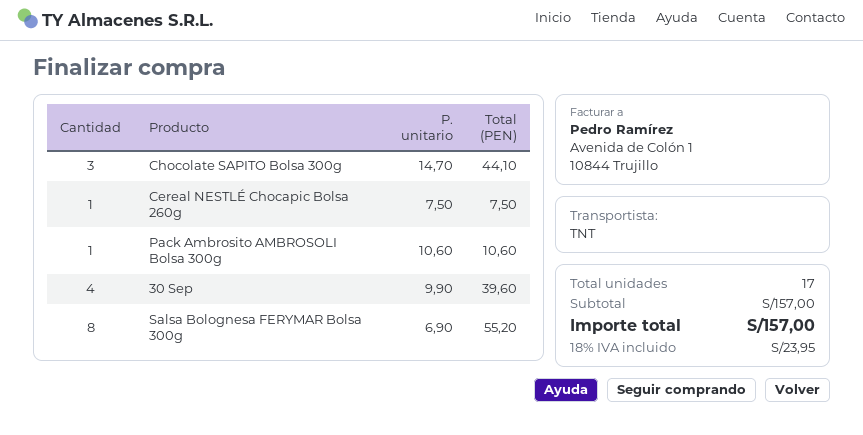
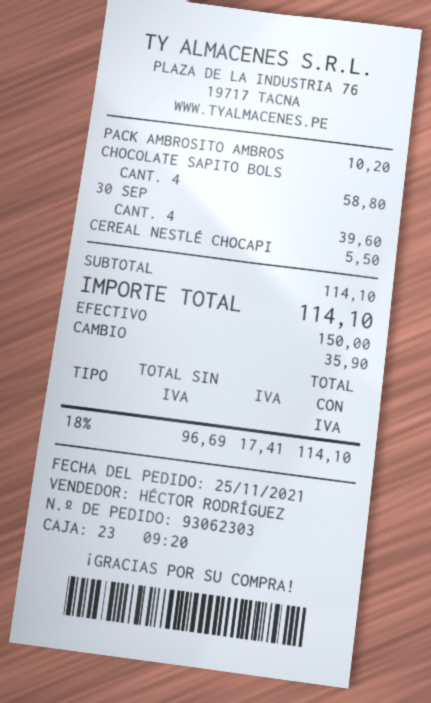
Chocolate SAPITO Bolsa 300g: 3 for 44.10 -> 4 for 58.80
Cereal NESTLÉ Chocapic Bolsa 260g: 1 for 7.50 -> 1 for 5.50
Pack Ambrosito AMBROSOLI Bolsa 300g: 1 for 10.60 -> 1 for 10.20
Salsa Bolognesa FERYMAR Bolsa 300g: 8 for 55.20 -> none
subtotal: 157.00 -> 114.10
tax: 18% = 23.95 -> 18% = 17.41
total: 157.00 -> 114.10

